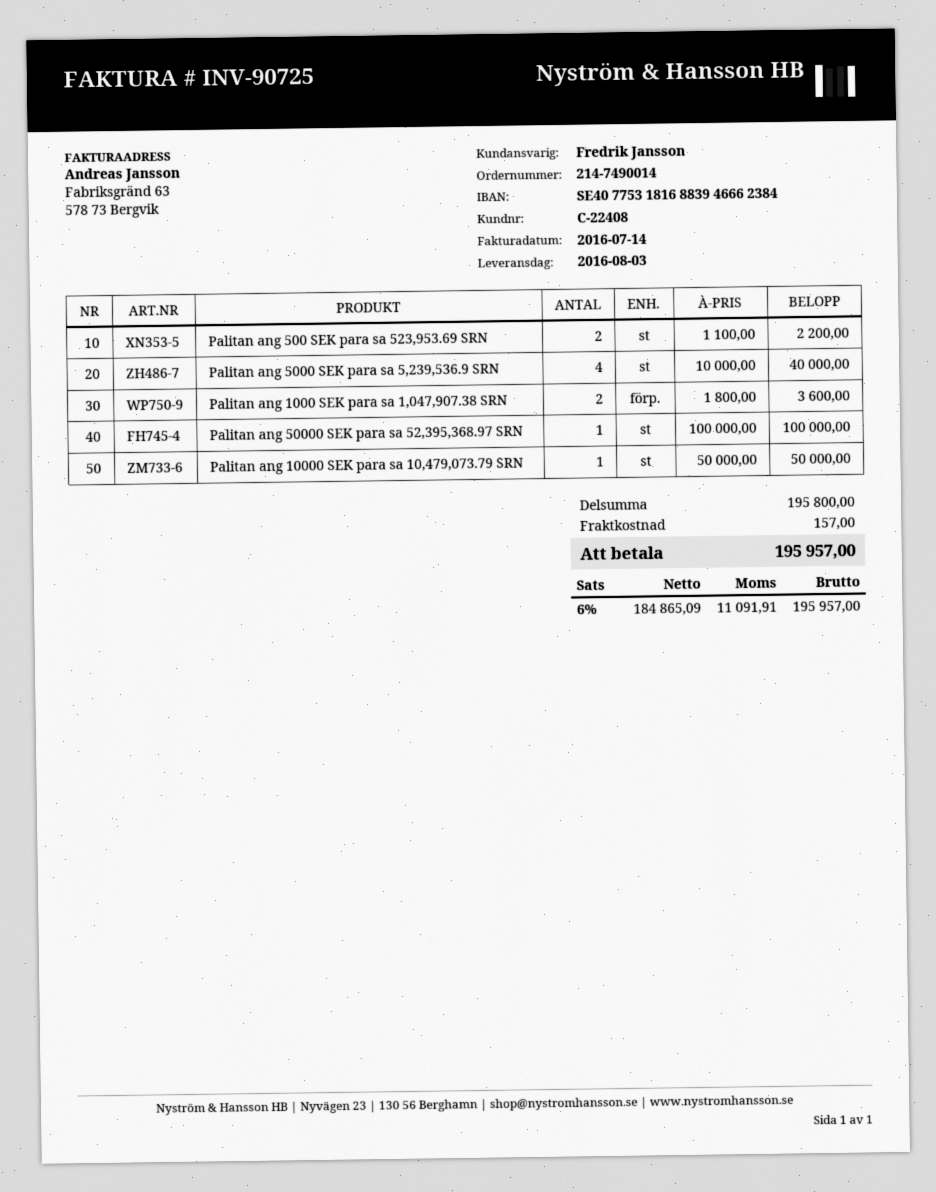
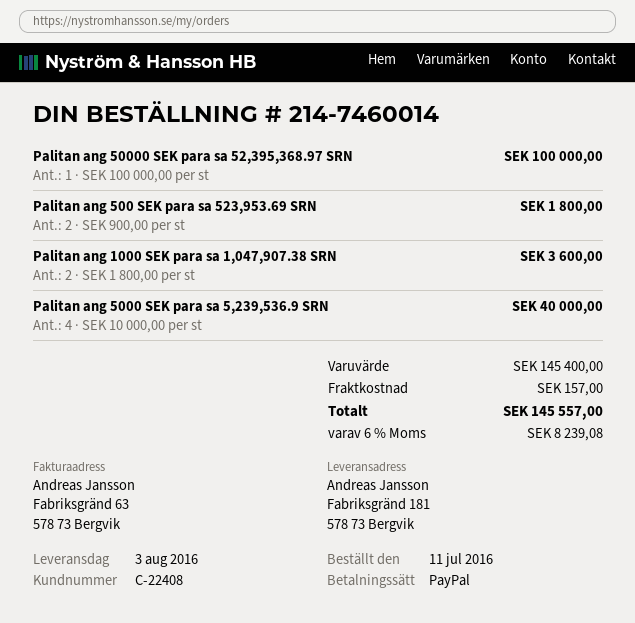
order number: 214-7490014 -> 214-7460014
Palitan ang 500 SEK para sa 523,953.69 SRN: 2 x 1100.00 = 2200.00 -> 2 x 900.00 = 1800.00
Palitan ang 10000 SEK para sa 10,479,073.79 SRN: 1 x 50000.00 = 50000.00 -> none
subtotal: 195800.00 -> 145400.00
tax: 6% = 11091.91 -> 6% = 8239.08
total: 195957.00 -> 145557.00

